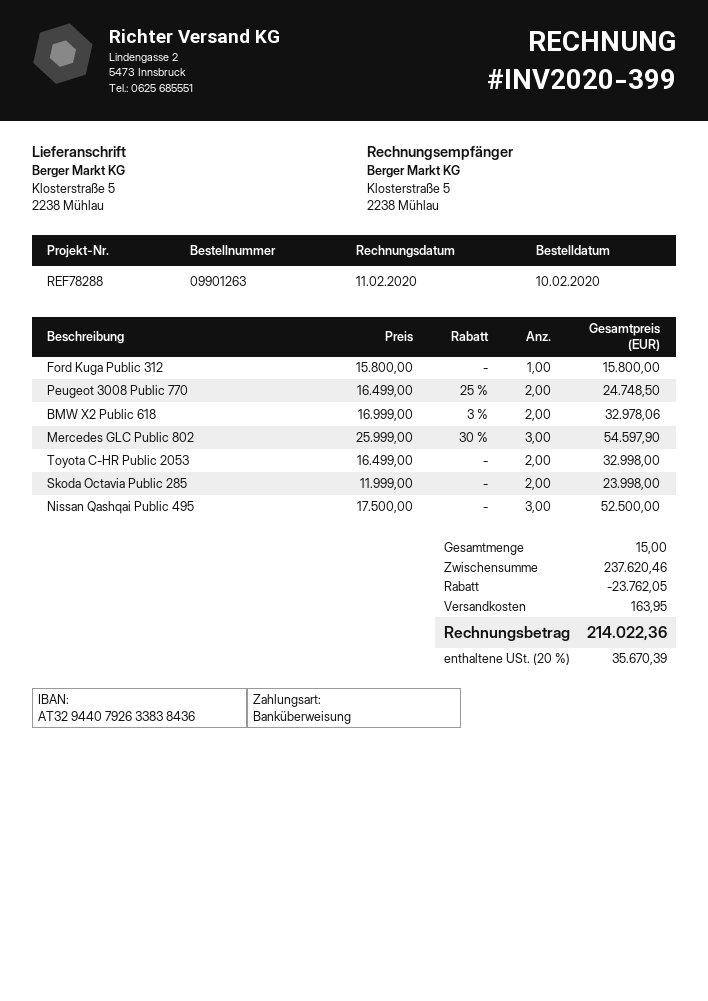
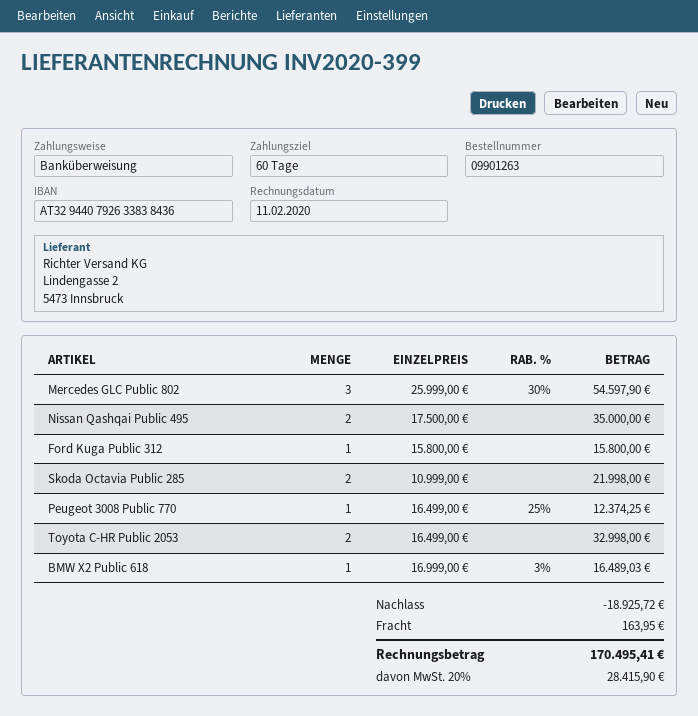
Peugeot 3008 Public 770: 2 x 16499.00 - 25% = 24748.50 -> 1 x 16499.00 - 25% = 12374.25
BMW X2 Public 618: 2 x 16999.00 - 3% = 32978.06 -> 1 x 16999.00 - 3% = 16489.03
Skoda Octavia Public 285: 2 x 11999.00 = 23998.00 -> 2 x 10999.00 = 21998.00
Nissan Qashqai Public 495: 3 x 17500.00 = 52500.00 -> 2 x 17500.00 = 35000.00
discount: 23762.05 -> 18925.72
tax: 20% = 35670.39 -> 20% = 28415.90
total: 214022.36 -> 170495.41

